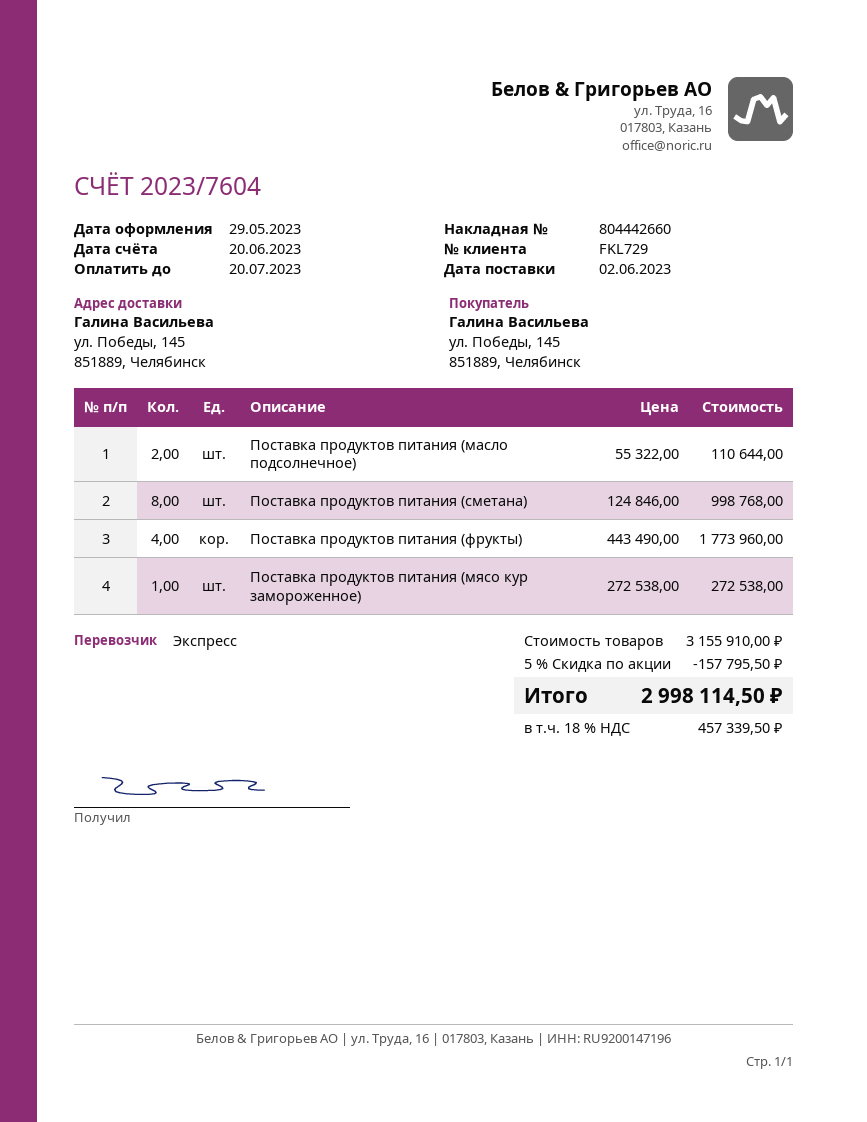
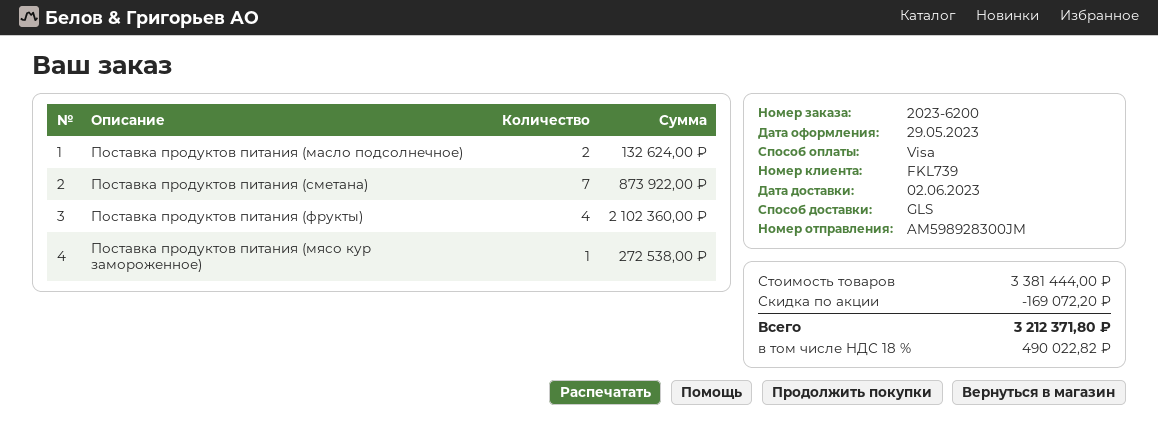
customer number: FKL729 -> FKL739
shipping method: express -> GLS
Поставка продуктов питания (масло подсолнечное): 2 for 110644.00 -> 2 for 132624.00
Поставка продуктов питания (сметана): 8 for 998768.00 -> 7 for 873922.00
Поставка продуктов питания (фрукты): 4 for 1773960.00 -> 4 for 2102360.00
subtotal: 3155910.00 -> 3381444.00
discount: 157795.50 -> 169072.20
tax: 18% = 457339.50 -> 18% = 490022.82
total: 2998114.50 -> 3212371.80

